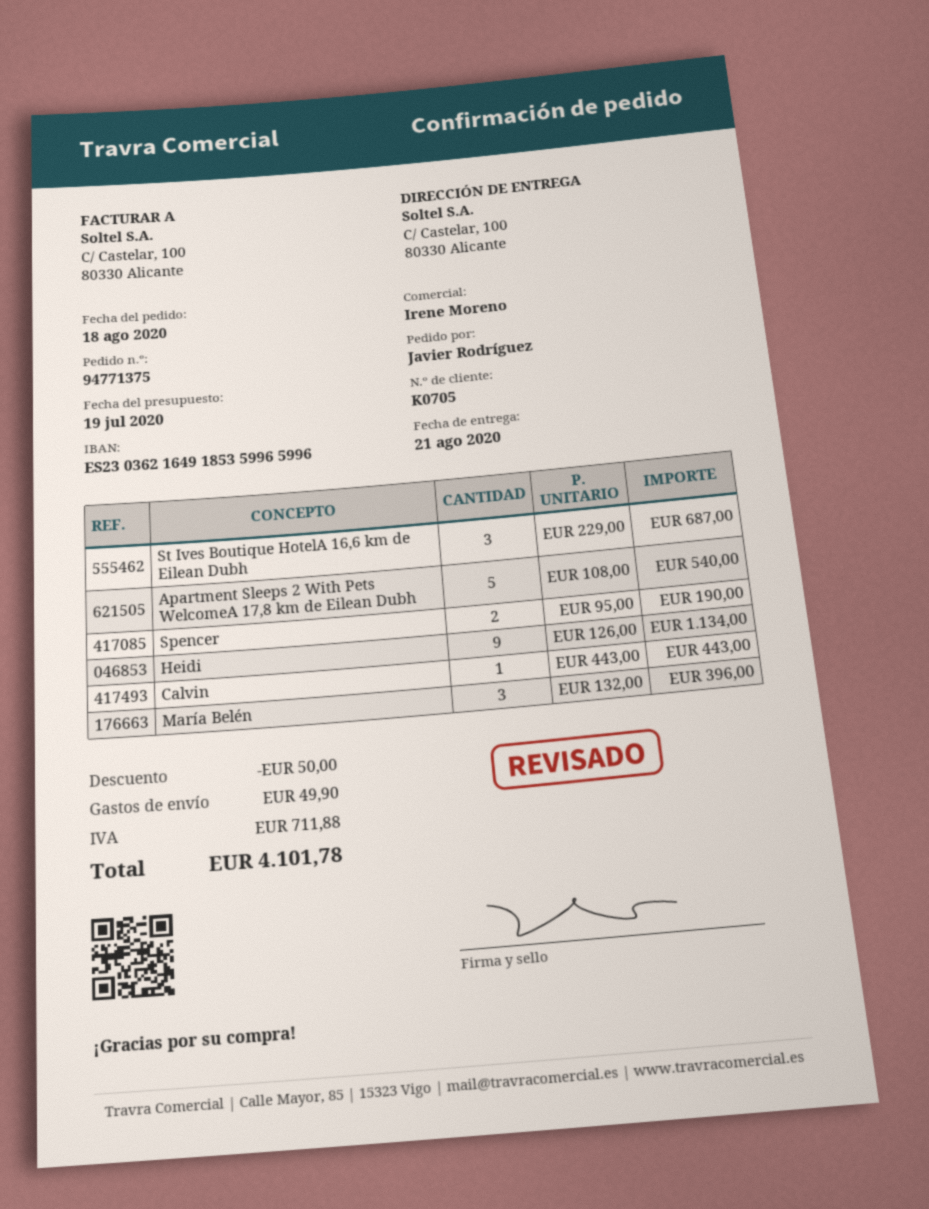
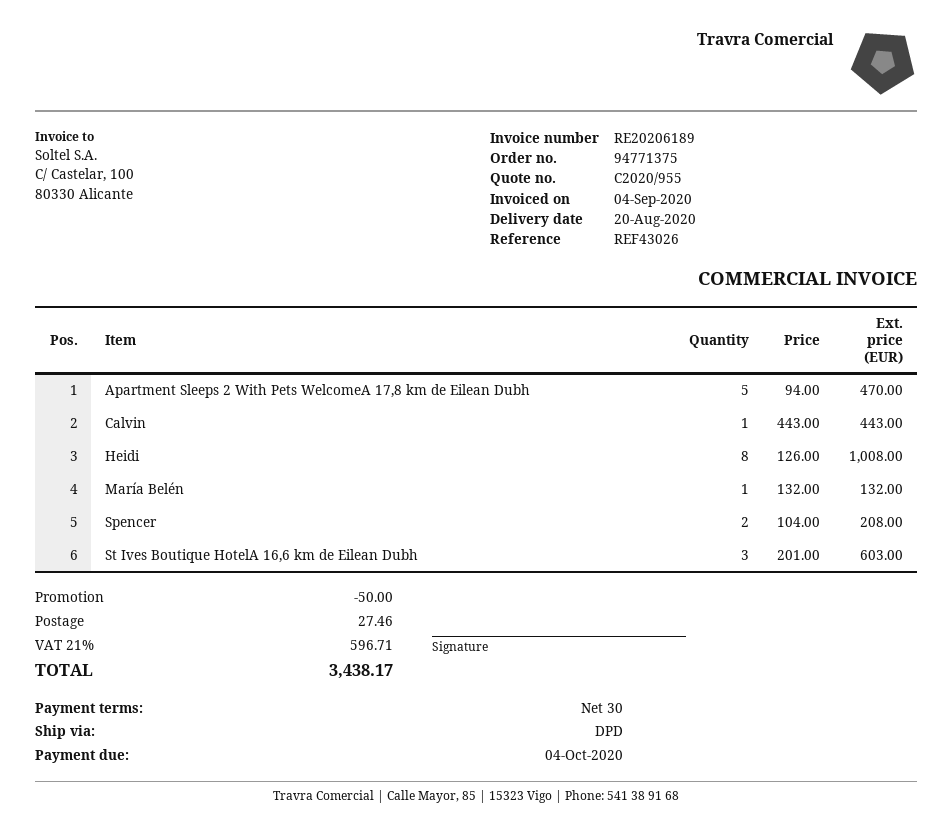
delivery date: 2020-08-21 -> 2020-08-20
St Ives Boutique HotelA 16,6 km de Eilean Dubh: 3 x 229.00 = 687.00 -> 3 x 201.00 = 603.00
Apartment Sleeps 2 With Pets WelcomeA 17,8 km de Eilean Dubh: 5 x 108.00 = 540.00 -> 5 x 94.00 = 470.00
Spencer: 2 x 95.00 = 190.00 -> 2 x 104.00 = 208.00
Heidi: 9 x 126.00 = 1134.00 -> 8 x 126.00 = 1008.00
María Belén: 3 x 132.00 = 396.00 -> 1 x 132.00 = 132.00
shipping: 49.90 -> 27.46
tax: 711.88 -> 596.71
total: 4101.78 -> 3438.17

